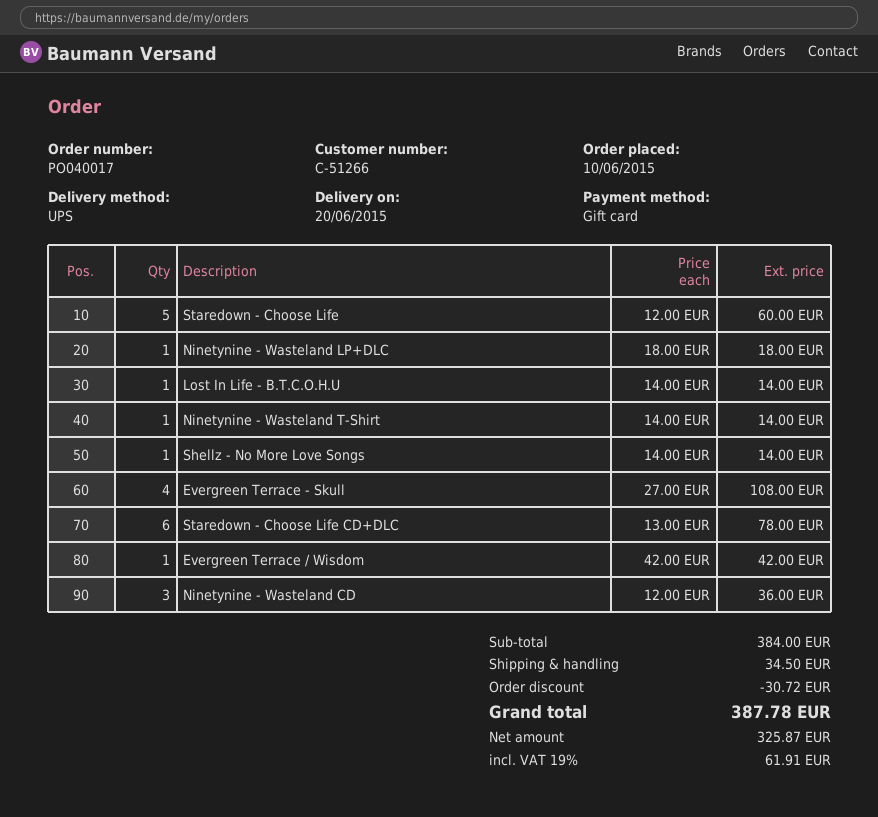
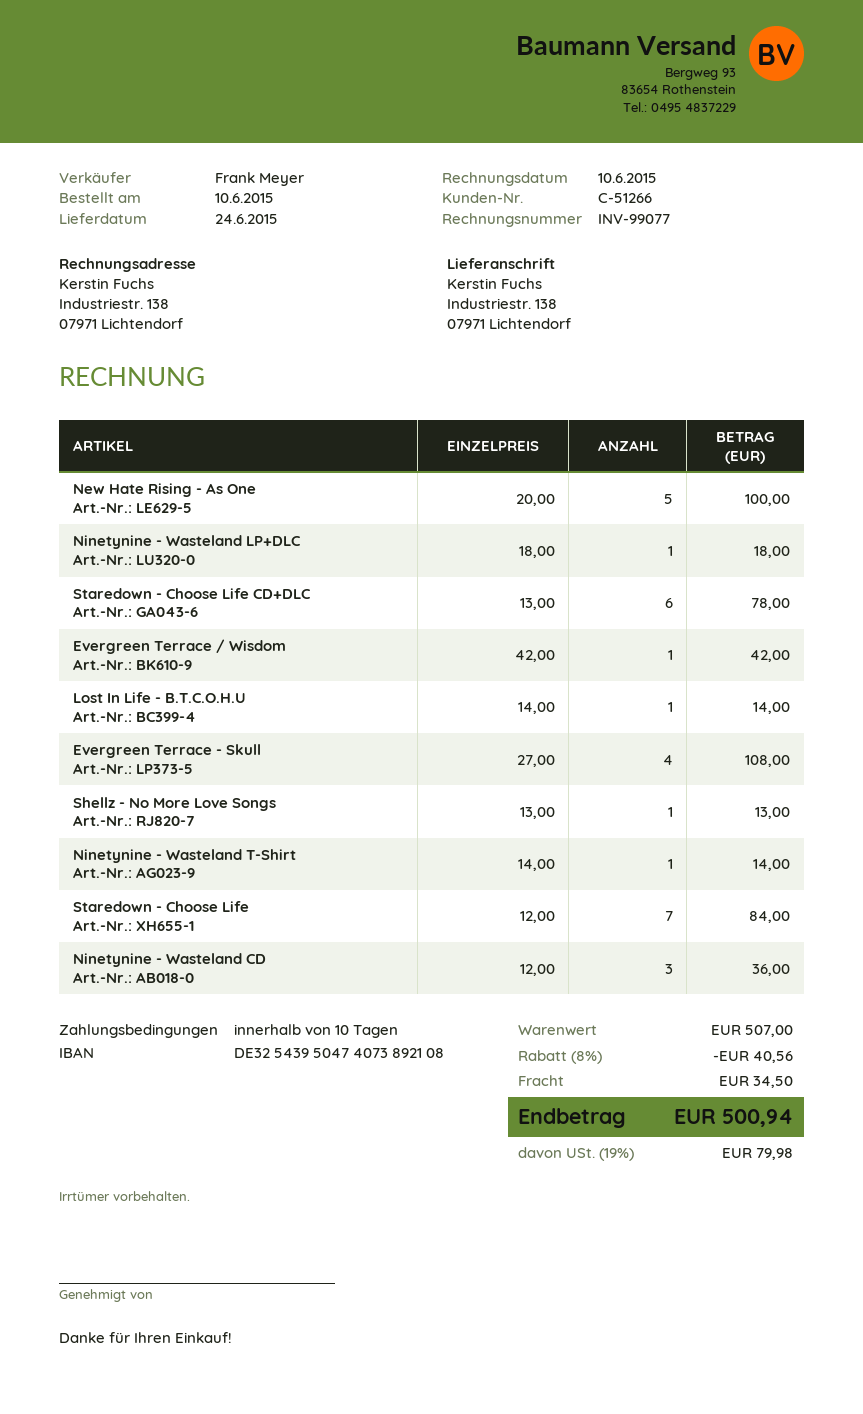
delivery date: 2015-06-20 -> 2015-06-24
Staredown - Choose Life: 5 x 12.00 = 60.00 -> 7 x 12.00 = 84.00
Shellz - No More Love Songs: 1 x 14.00 = 14.00 -> 1 x 13.00 = 13.00
New Hate Rising - As One: none -> 5 x 20.00 = 100.00
subtotal: 384.00 -> 507.00
discount: 30.72 -> 40.56
tax: 19% = 61.91 -> 19% = 79.98
total: 387.78 -> 500.94

